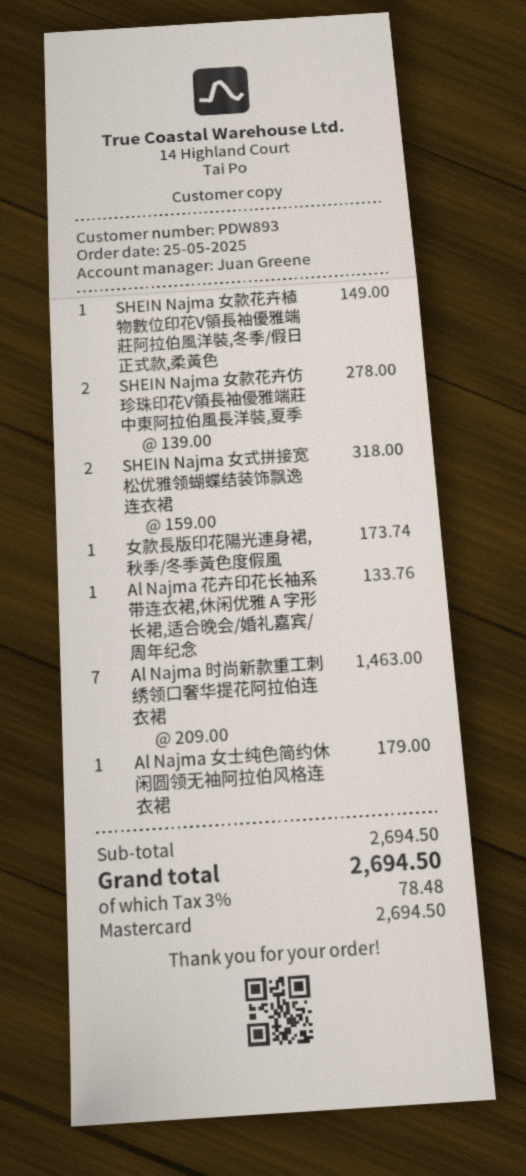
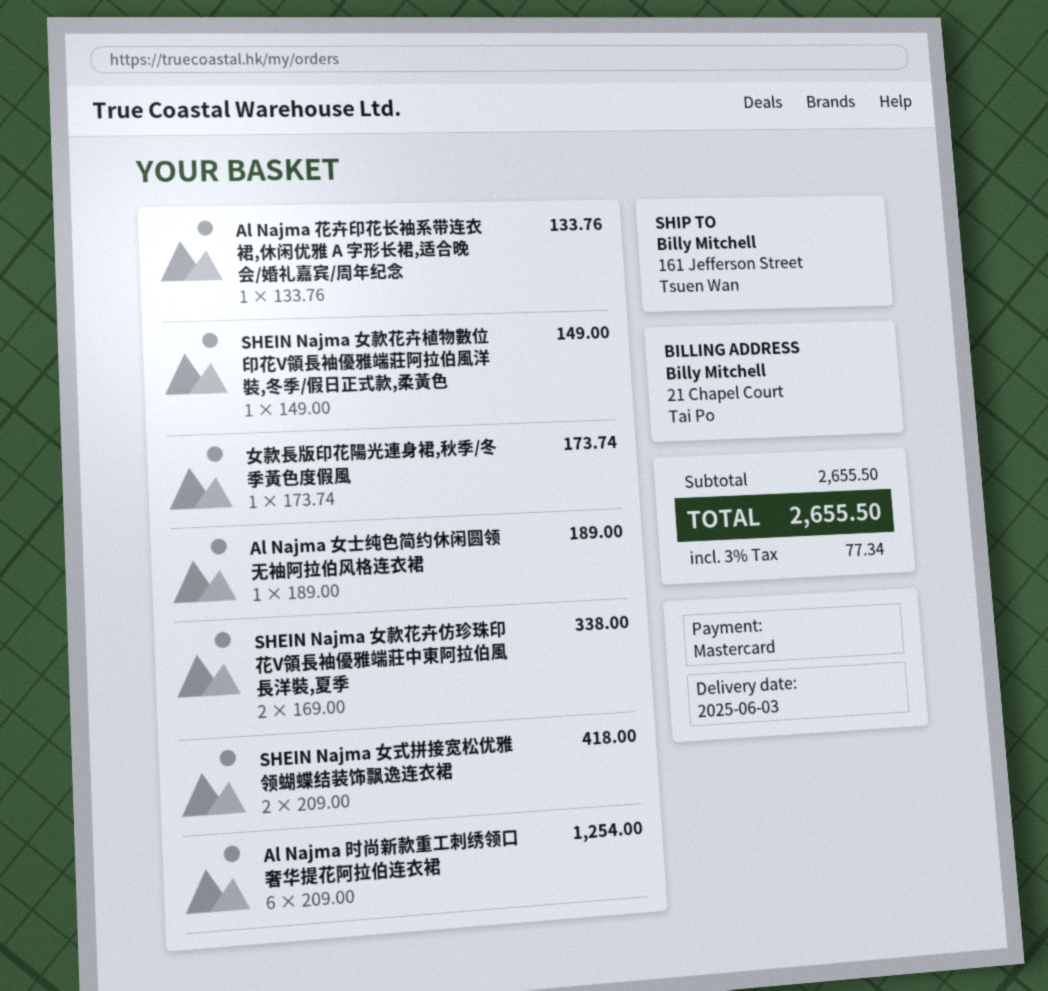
SHEIN Najma 女款花卉仿珍珠印花V領長袖優雅端莊中東阿拉伯風長洋裝,夏季: 2 x 139.00 = 278.00 -> 2 x 169.00 = 338.00
SHEIN Najma 女式拼接宽松优雅领蝴蝶结装饰飘逸连衣裙: 2 x 159.00 = 318.00 -> 2 x 209.00 = 418.00
Al Najma 时尚新款重工刺绣领口奢华提花阿拉伯连衣裙: 7 x 209.00 = 1463.00 -> 6 x 209.00 = 1254.00
Al Najma 女士纯色简约休闲圆领无袖阿拉伯风格连衣裙: 1 x 179.00 = 179.00 -> 1 x 189.00 = 189.00
subtotal: 2694.50 -> 2655.50
tax: 3% = 78.48 -> 3% = 77.34
total: 2694.50 -> 2655.50

